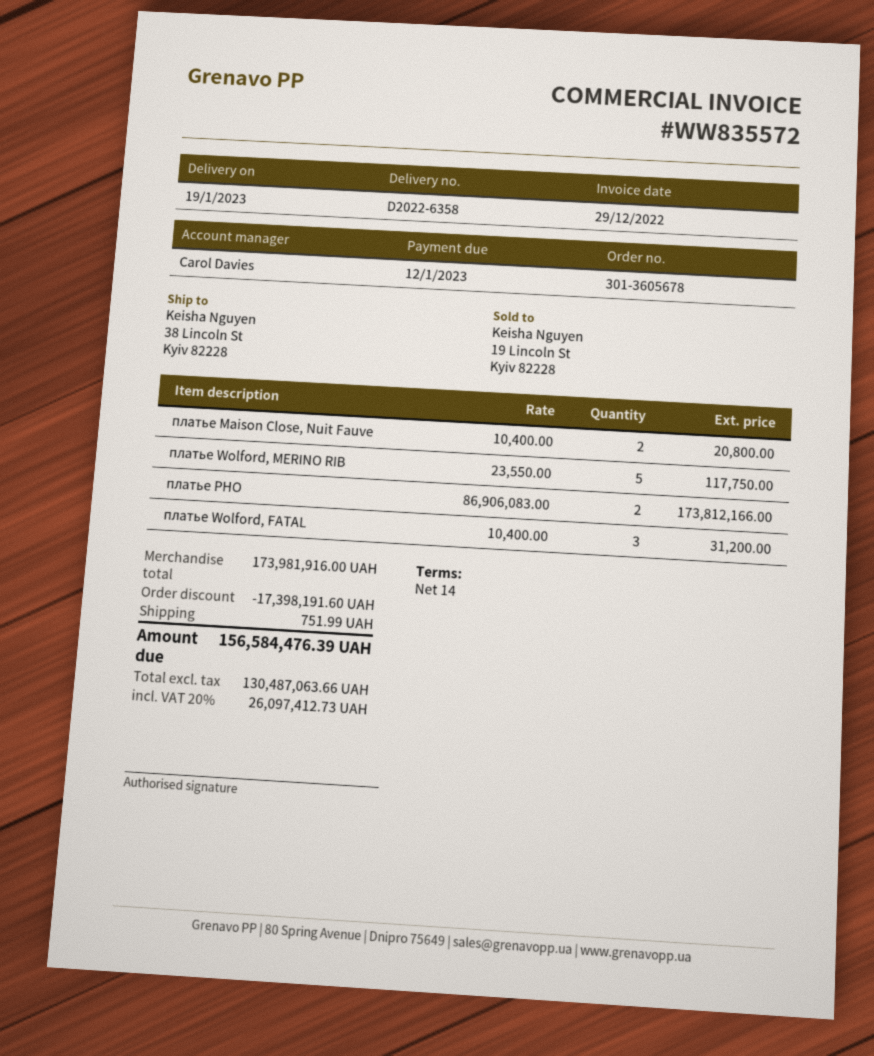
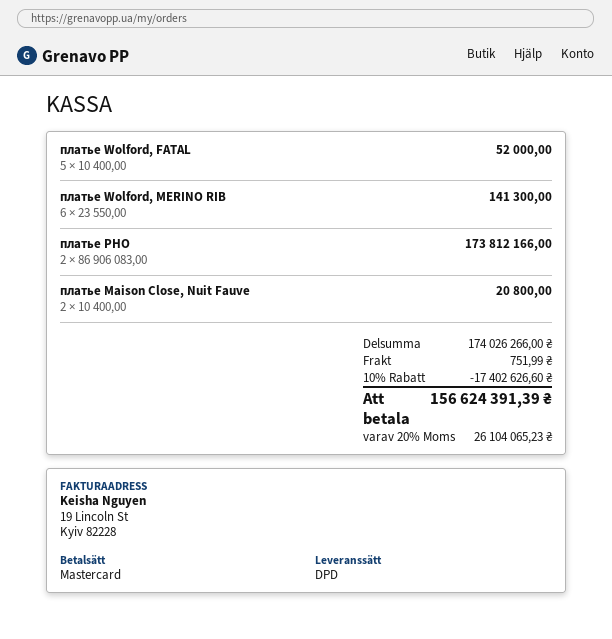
платье Wolford, MERINO RIB: 5 x 23550.00 = 117750.00 -> 6 x 23550.00 = 141300.00
платье Wolford, FATAL: 3 x 10400.00 = 31200.00 -> 5 x 10400.00 = 52000.00
subtotal: 173981916.00 -> 174026266.00
discount: 17398191.60 -> 17402626.60
tax: 20% = 26097412.73 -> 20% = 26104065.23
total: 156584476.39 -> 156624391.39

